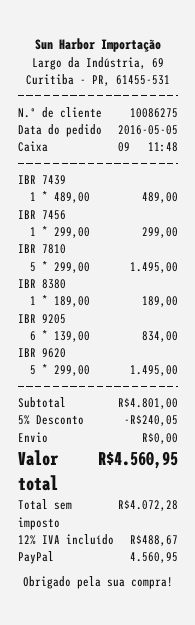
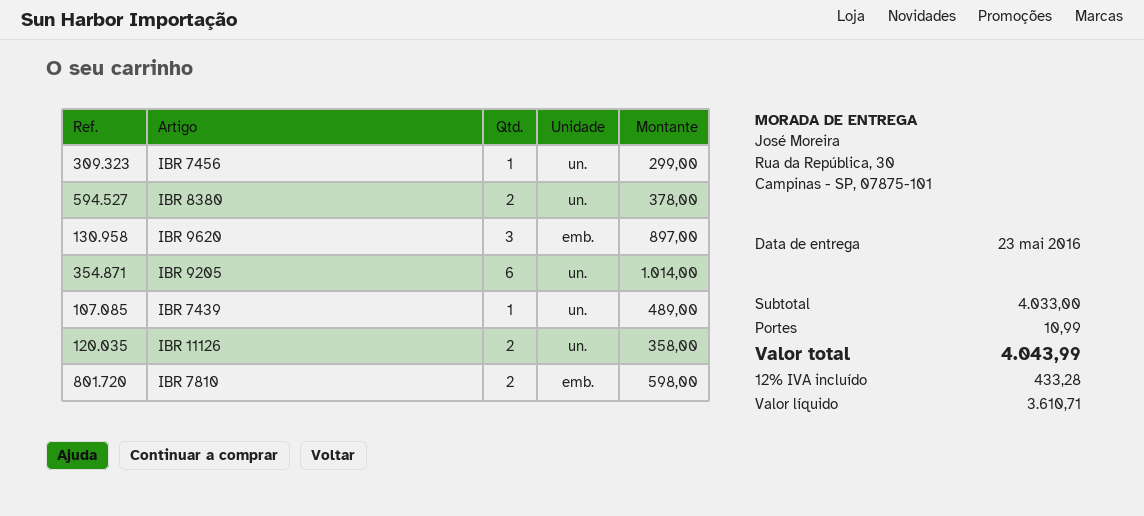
IBR 7810: 5 for 1495.00 -> 2 for 598.00
IBR 8380: 1 for 189.00 -> 2 for 378.00
IBR 9205: 6 for 834.00 -> 6 for 1014.00
IBR 9620: 5 for 1495.00 -> 3 for 897.00
IBR 11126: none -> 2 for 358.00
subtotal: 4801.00 -> 4033.00
discount: 5% = 240.05 -> none
shipping: 0.00 -> 10.99
net: 4072.28 -> 3610.71
tax: 12% = 488.67 -> 12% = 433.28
total: 4560.95 -> 4043.99

